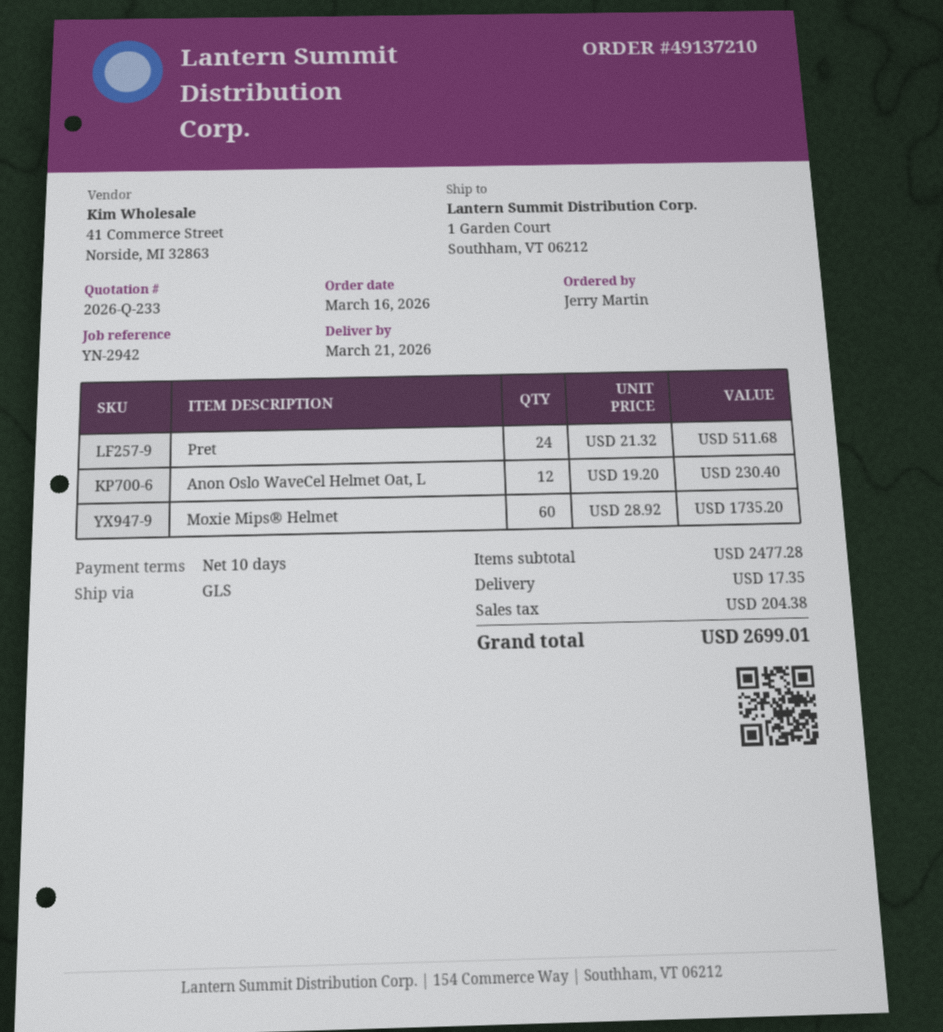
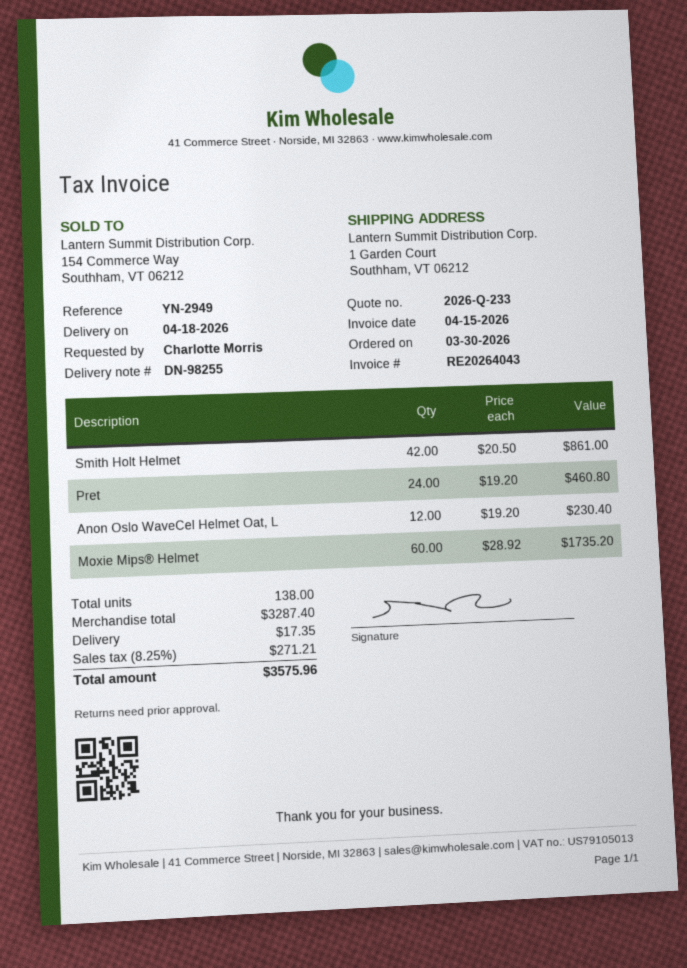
order date: 2026-03-16 -> 2026-03-30
delivery date: 2026-03-21 -> 2026-04-18
reference: YN-2942 -> YN-2949
ordered by: Jerry Martin -> Charlotte Morris
Pret: 24 x 21.32 = 511.68 -> 24 x 19.20 = 460.80
Smith Holt Helmet: none -> 42 x 20.50 = 861.00
subtotal: 2477.28 -> 3287.40
tax: 204.38 -> 271.21
total: 2699.01 -> 3575.96

